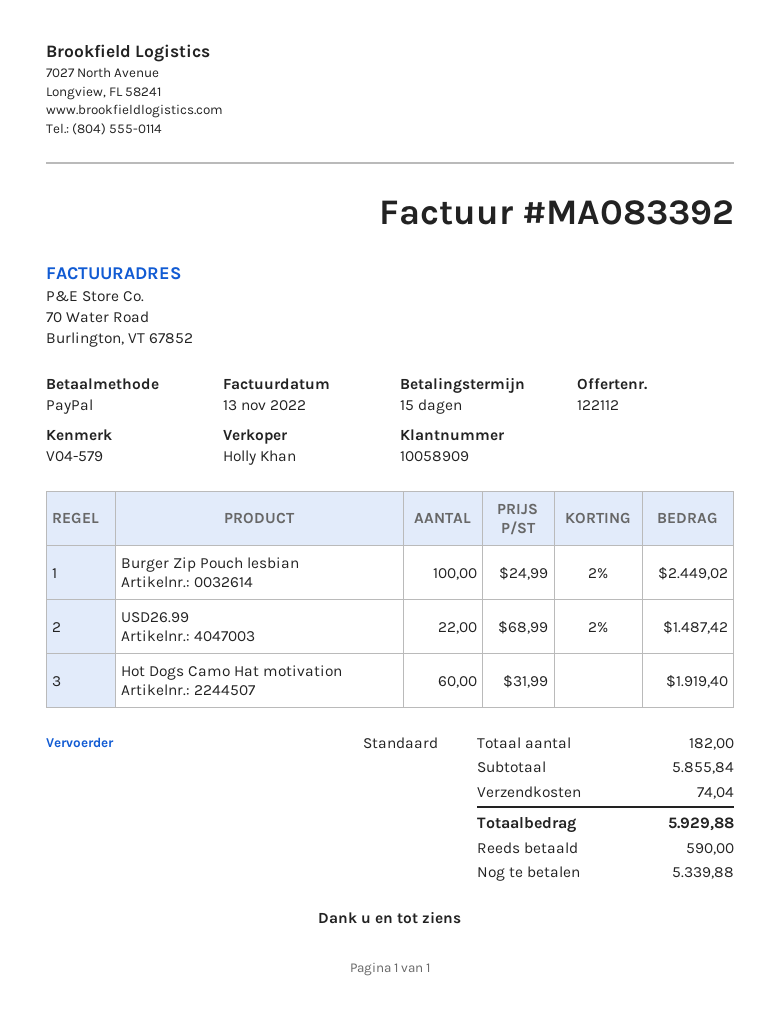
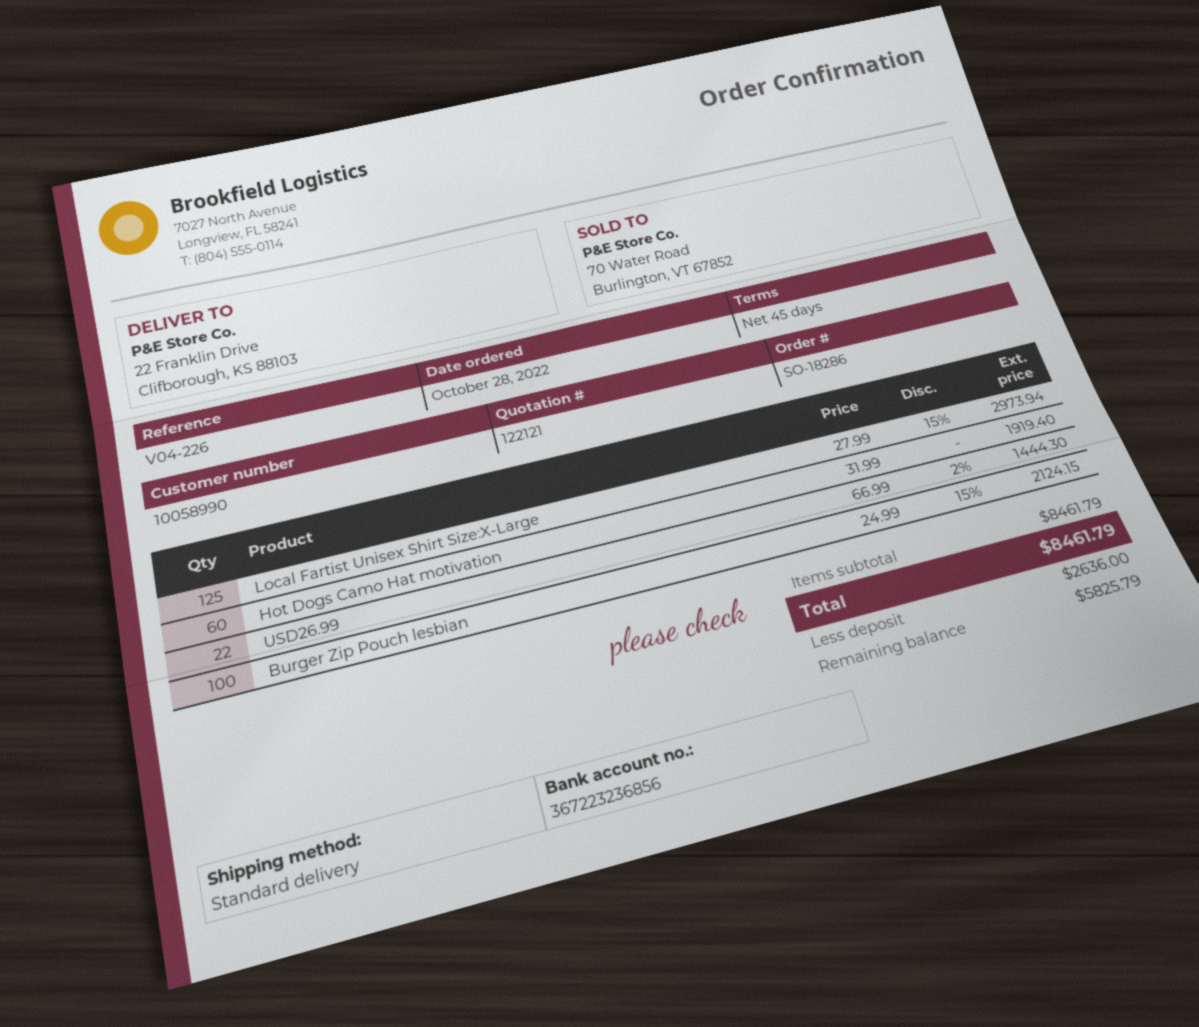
quote number: 122112 -> 122121
payment terms: 15 days -> 45 days
customer number: 10058909 -> 10058990
reference: V04-579 -> V04-226
Burger Zip Pouch lesbian: 100 x 24.99 - 2% = 2449.02 -> 100 x 24.99 - 15% = 2124.15
USD26.99: 22 x 68.99 - 2% = 1487.42 -> 22 x 66.99 - 2% = 1444.30
Local Fartist Unisex Shirt Size:X-Large: none -> 125 x 27.99 - 15% = 2973.94
subtotal: 5855.84 -> 8461.79
shipping: 74.04 -> none
total: 5929.88 -> 8461.79
deposit: 590.00 -> 2636.00
balance: 5339.88 -> 5825.79

